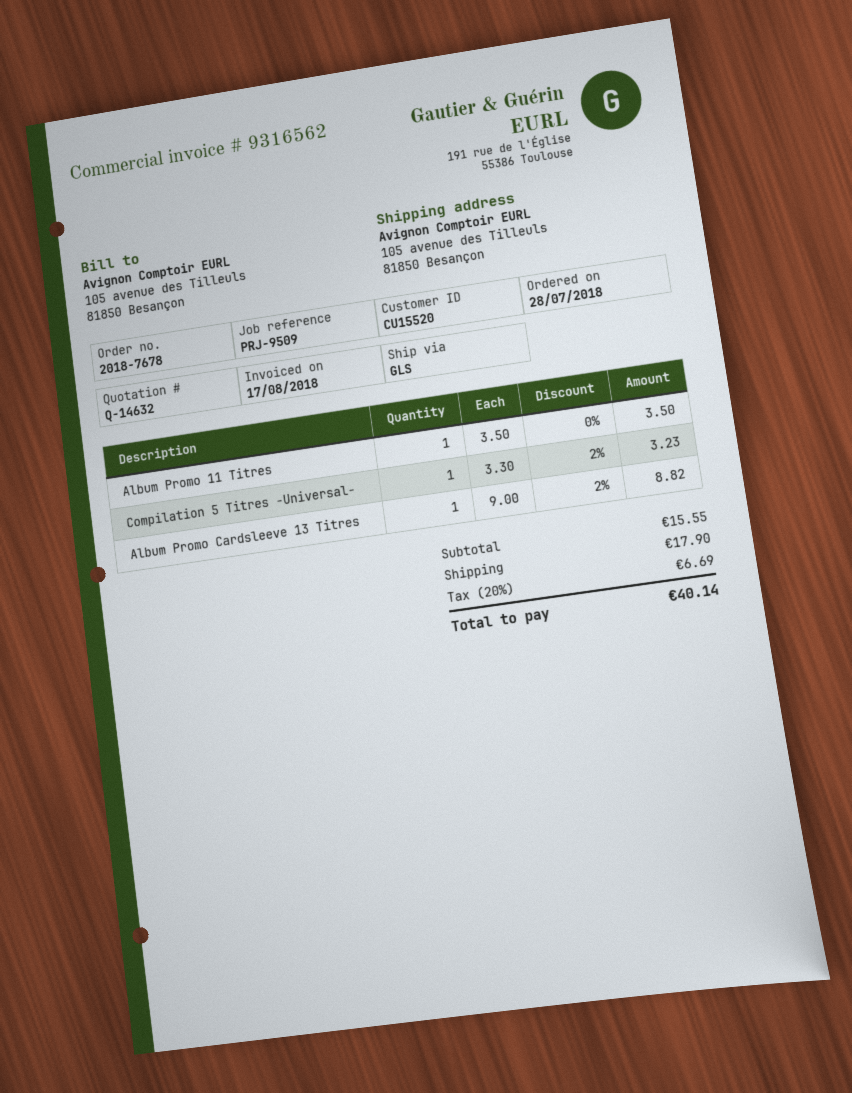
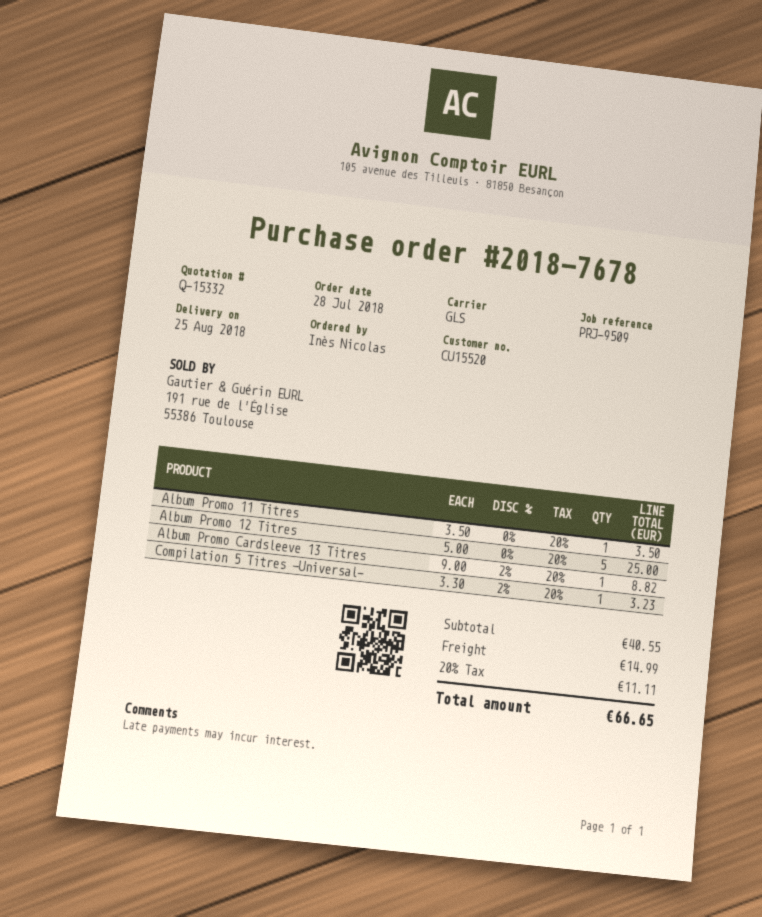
quote number: Q-14632 -> Q-15332
Album Promo 12 Titres: none -> 5 x 5.00 = 25.00
subtotal: 15.55 -> 40.55
shipping: 17.90 -> 14.99
tax: 20% = 6.69 -> 20% = 11.11
total: 40.14 -> 66.65

